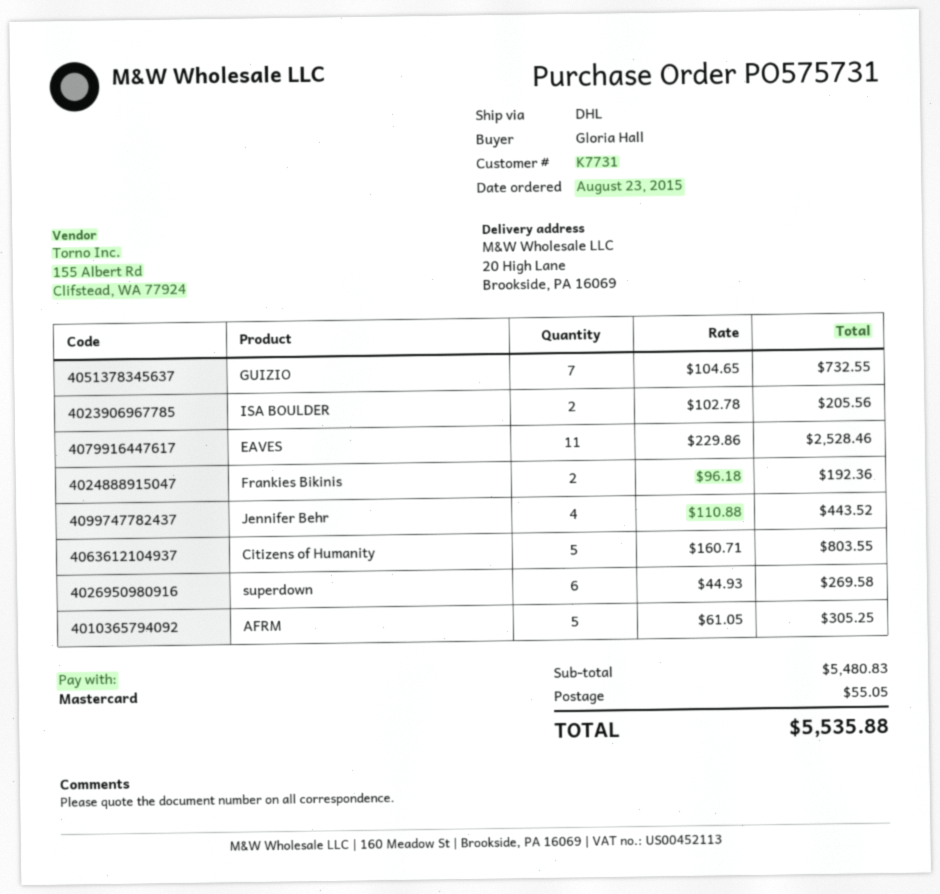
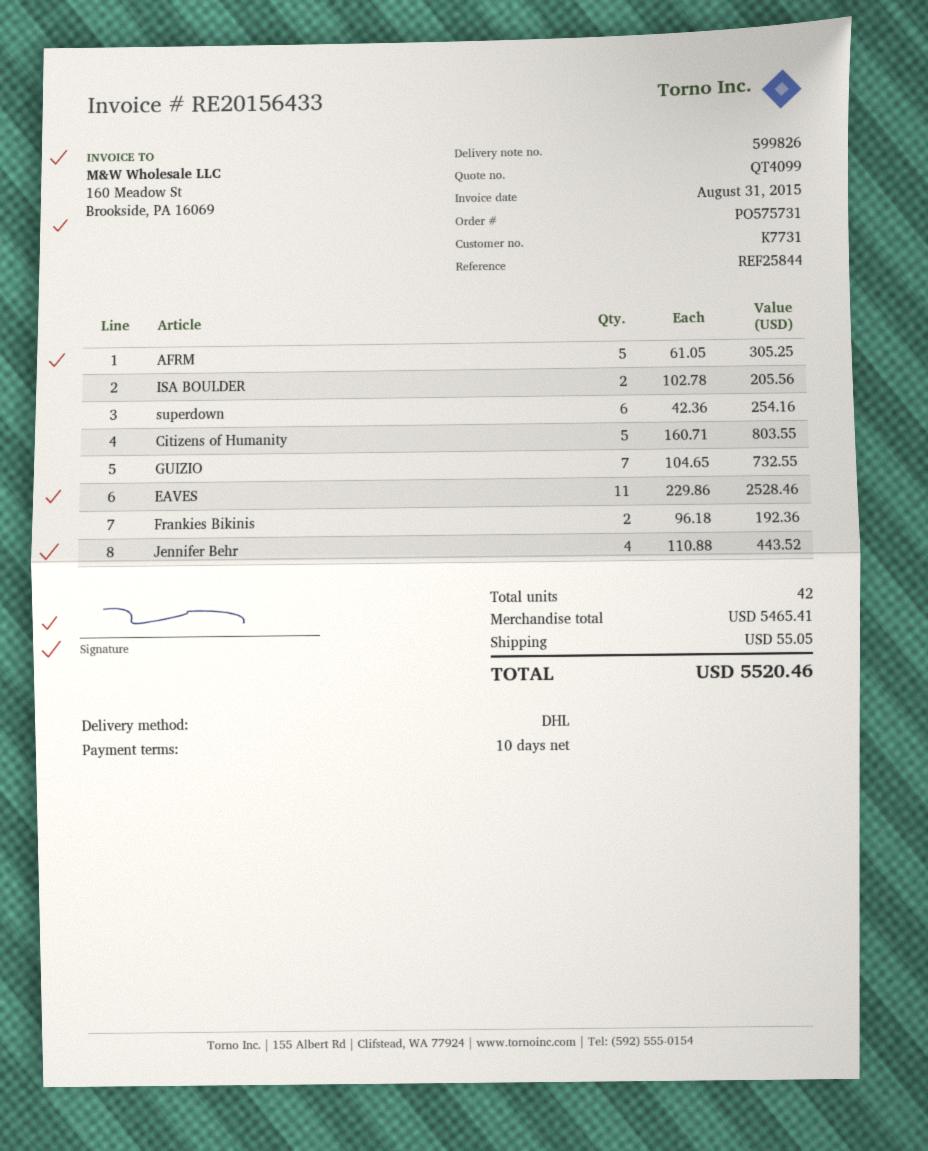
superdown: 6 x 44.93 = 269.58 -> 6 x 42.36 = 254.16
subtotal: 5480.83 -> 5465.41
total: 5535.88 -> 5520.46

